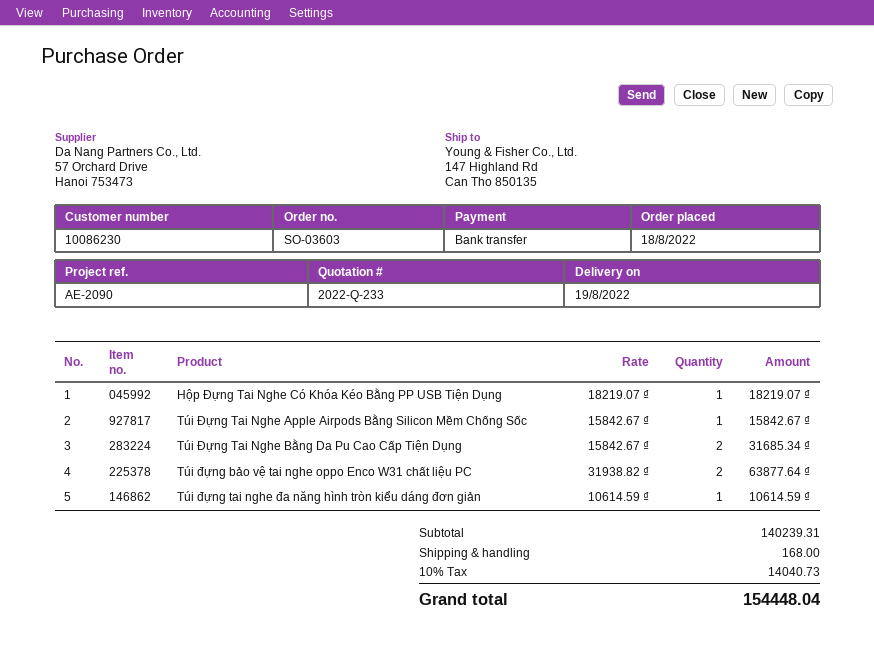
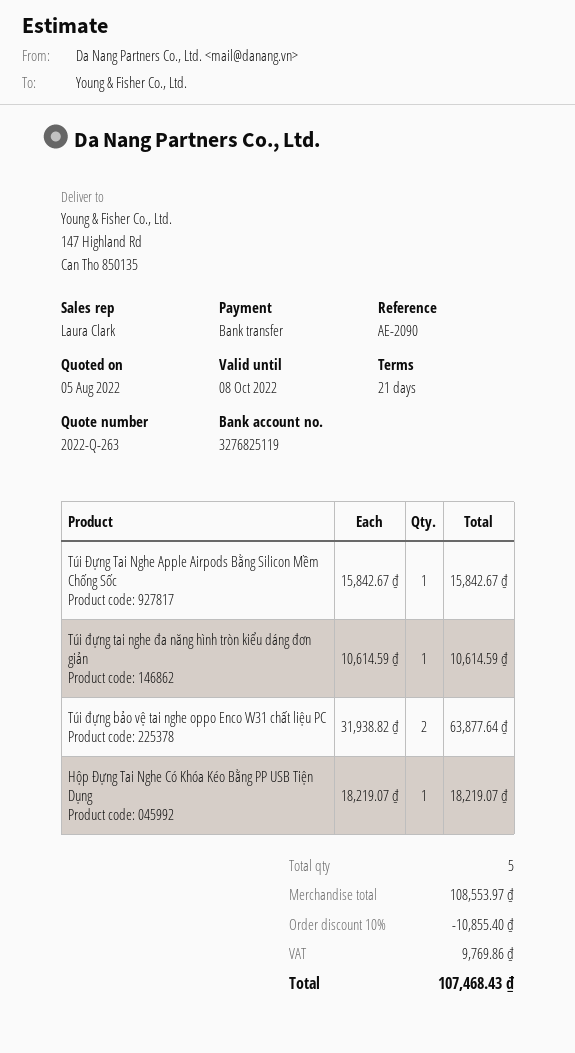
quote number: 2022-Q-233 -> 2022-Q-263
Túi Đựng Tai Nghe Bằng Da Pu Cao Cấp Tiện Dụng: 2 x 15842.67 = 31685.34 -> none
subtotal: 140239.31 -> 108553.97
discount: none -> 10% = 10855.40
shipping: 168.00 -> none
tax: 14040.73 -> 9769.86
total: 154448.04 -> 107468.43

